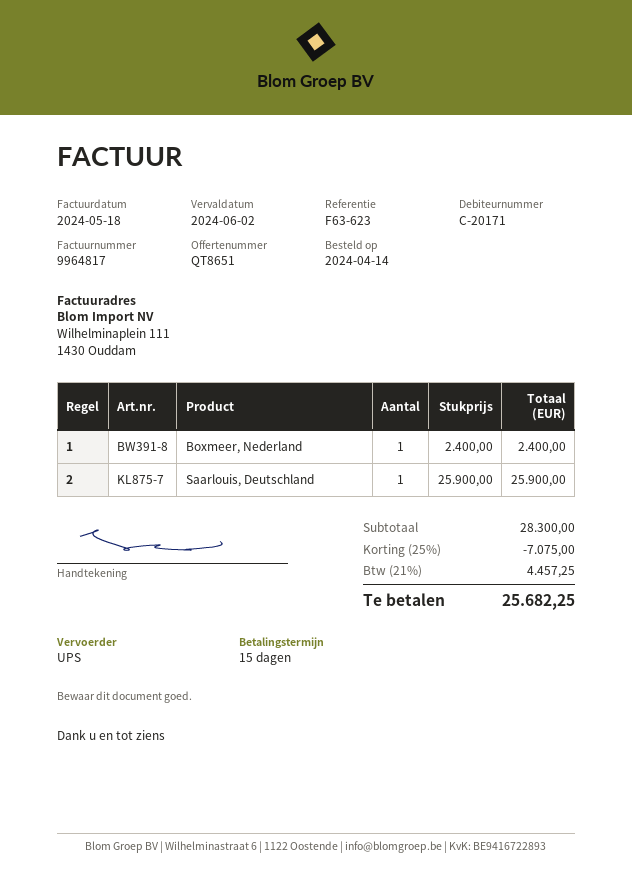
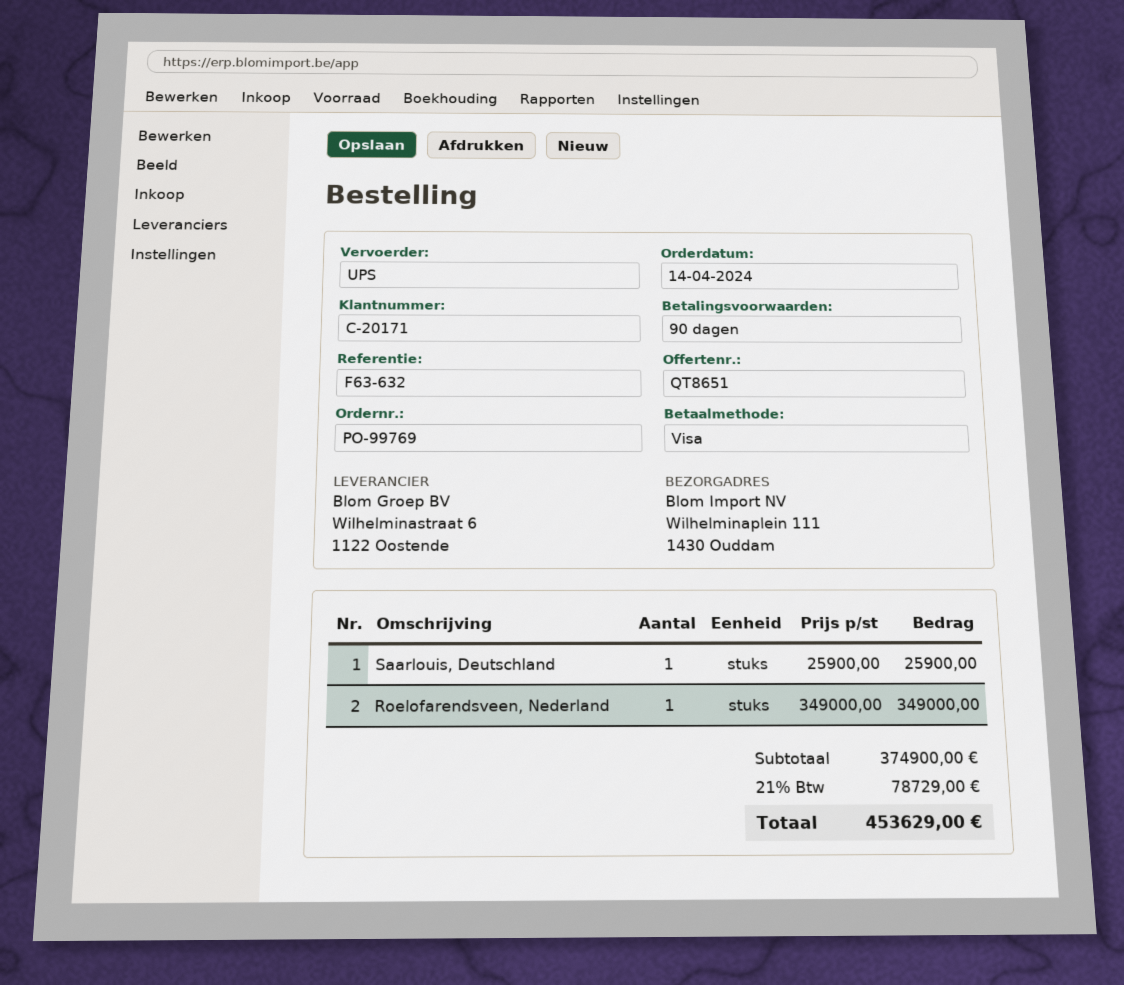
payment terms: 15 days -> 90 days
reference: F63-623 -> F63-632
Boxmeer, Nederland: 1 x 2400.00 = 2400.00 -> none
Roelofarendsveen, Nederland: none -> 1 x 349000.00 = 349000.00
subtotal: 28300.00 -> 374900.00
discount: 25% = 7075.00 -> none
tax: 21% = 4457.25 -> 21% = 78729.00
total: 25682.25 -> 453629.00

